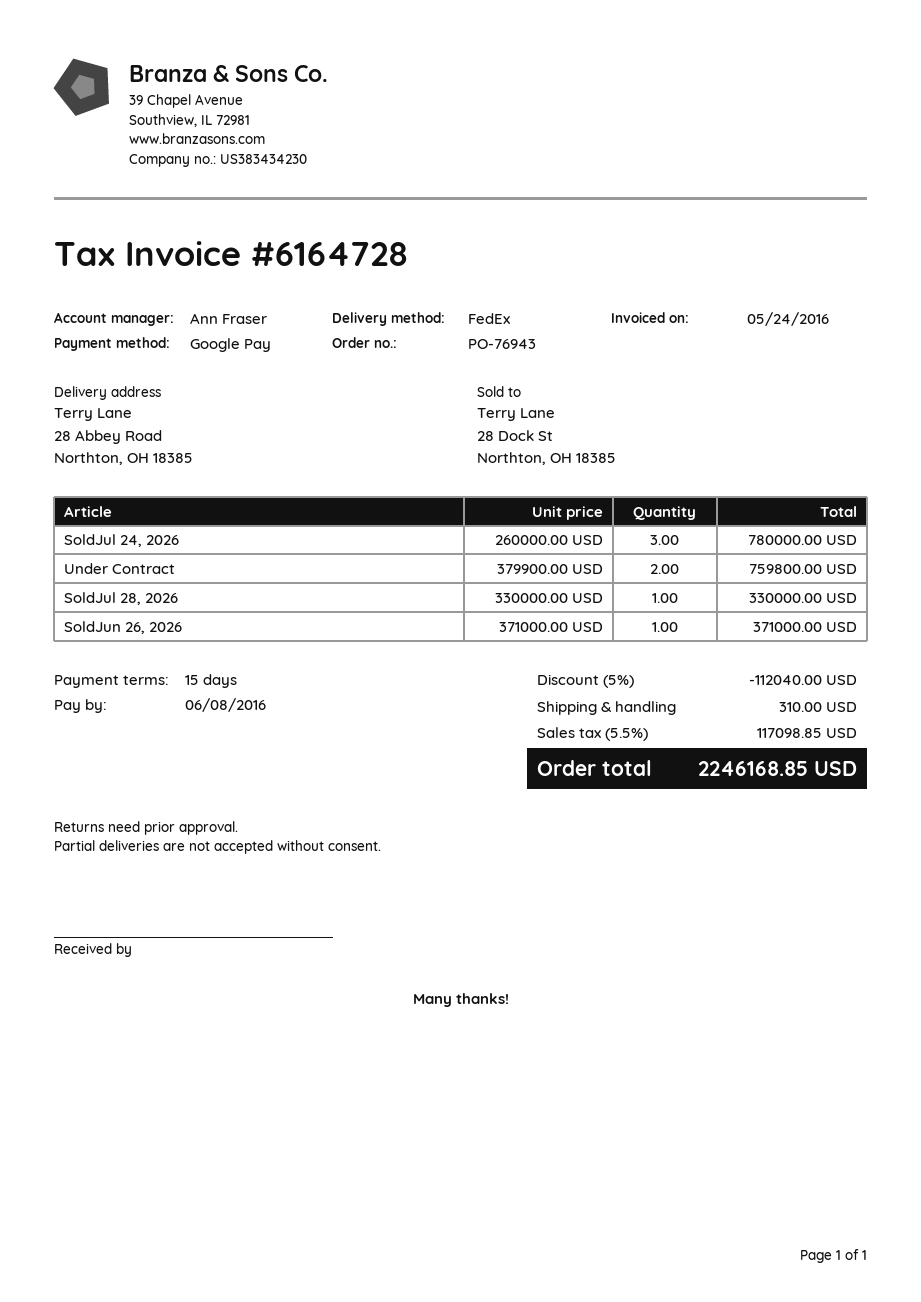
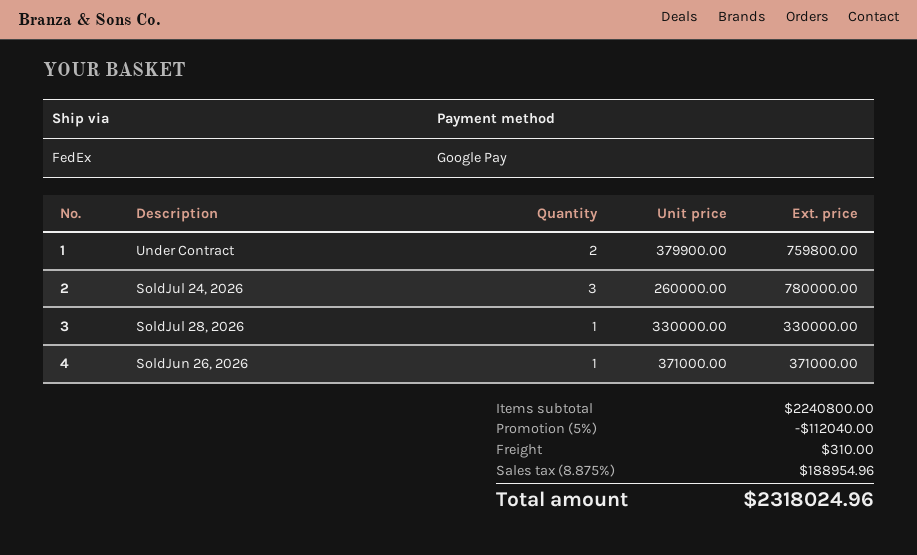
tax: 5.5% = 117098.85 -> 8.875% = 188954.96
total: 2246168.85 -> 2318024.96

